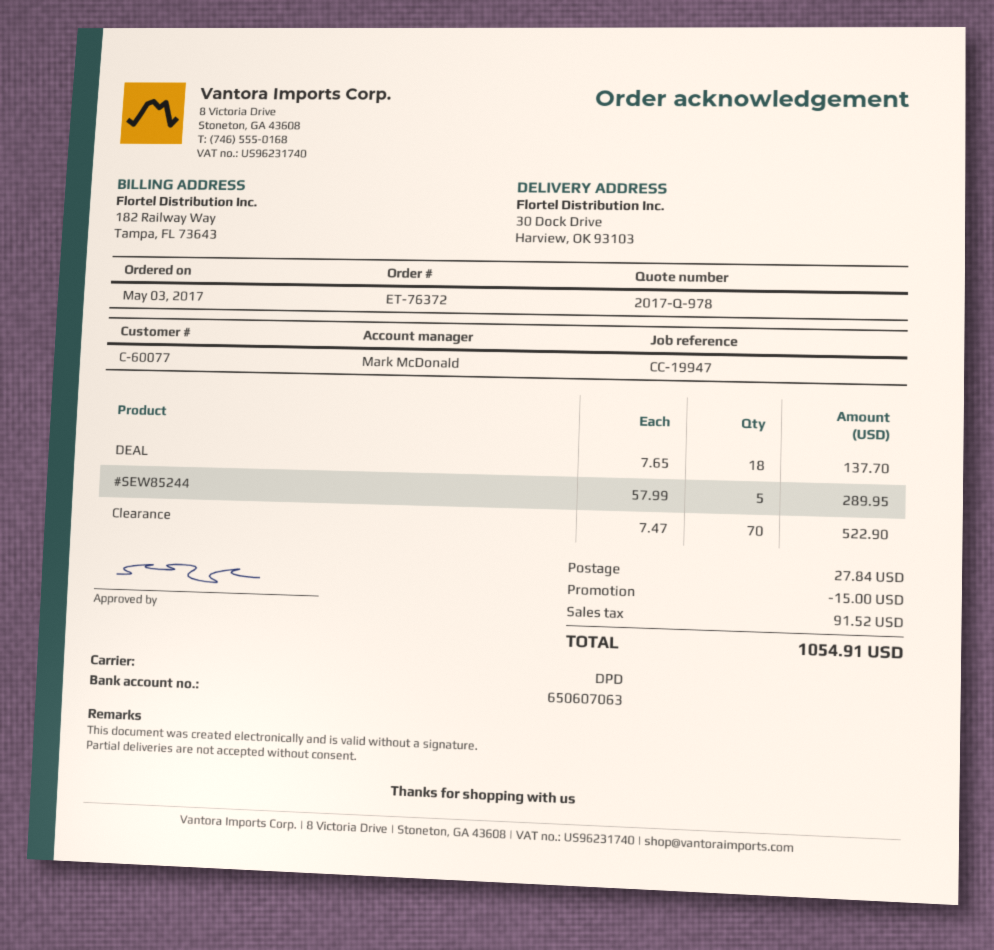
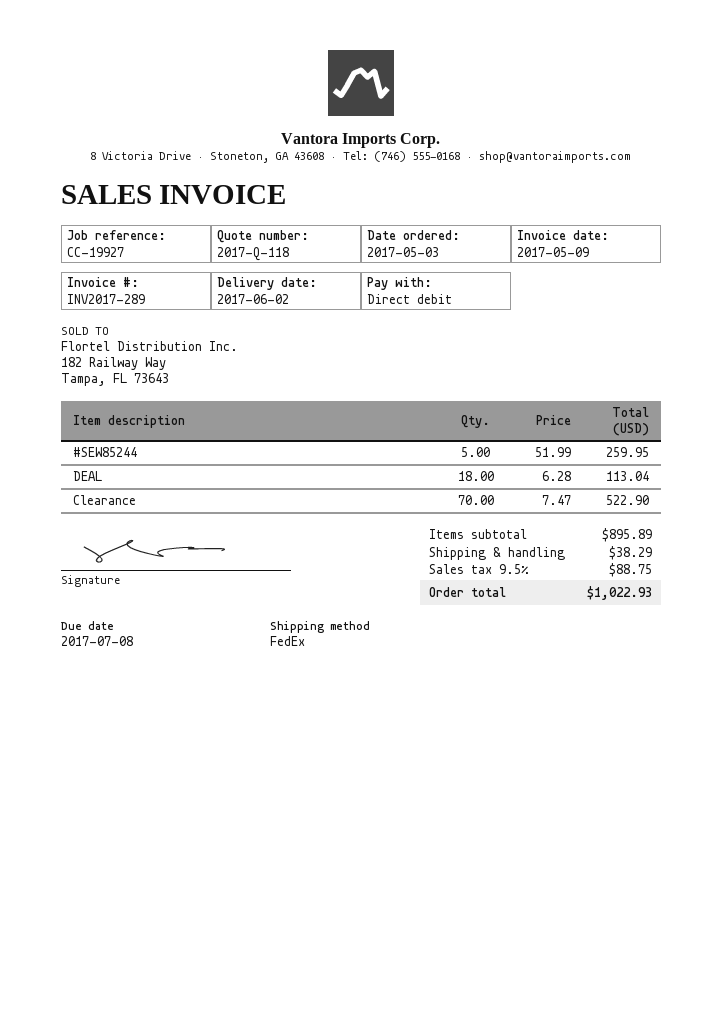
quote number: 2017-Q-978 -> 2017-Q-118
reference: CC-19947 -> CC-19927
shipping method: DPD -> FedEx
DEAL: 18 x 7.65 = 137.70 -> 18 x 6.28 = 113.04
#SEW85244: 5 x 57.99 = 289.95 -> 5 x 51.99 = 259.95
discount: 15.00 -> none
shipping: 27.84 -> 38.29
tax: 91.52 -> 88.75
total: 1054.91 -> 1022.93

